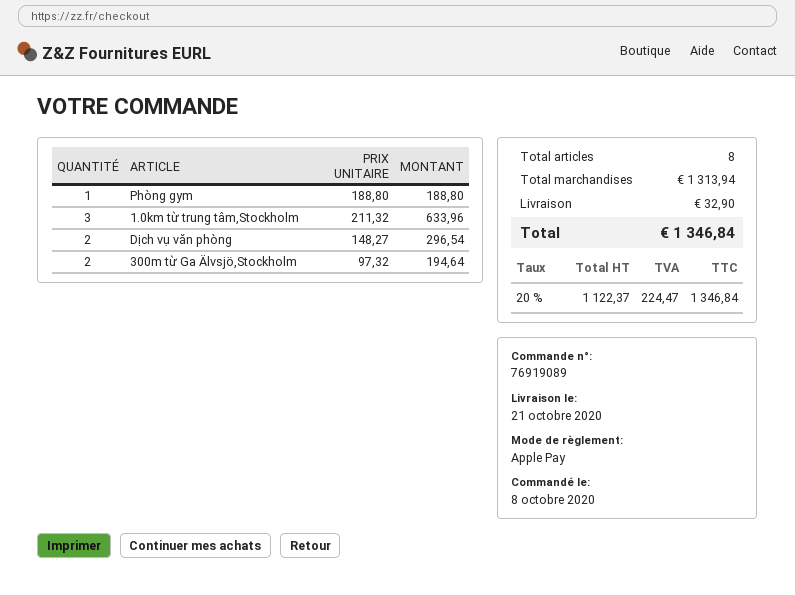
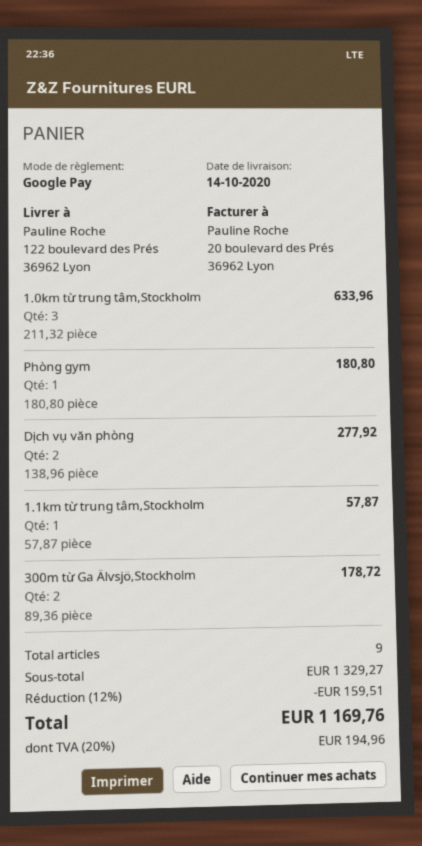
delivery date: 2020-10-21 -> 2020-10-14
payment method: Apple Pay -> Google Pay
Phòng gym: 1 x 188.80 = 188.80 -> 1 x 180.80 = 180.80
Dịch vụ văn phòng: 2 x 148.27 = 296.54 -> 2 x 138.96 = 277.92
300m từ Ga Älvsjö,Stockholm: 2 x 97.32 = 194.64 -> 2 x 89.36 = 178.72
1.1km từ trung tâm,Stockholm: none -> 1 x 57.87 = 57.87
total quantity: 8 -> 9
subtotal: 1313.94 -> 1329.27
discount: none -> 12% = 159.51
shipping: 32.90 -> none
tax: 20% = 224.47 -> 20% = 194.96
total: 1346.84 -> 1169.76

